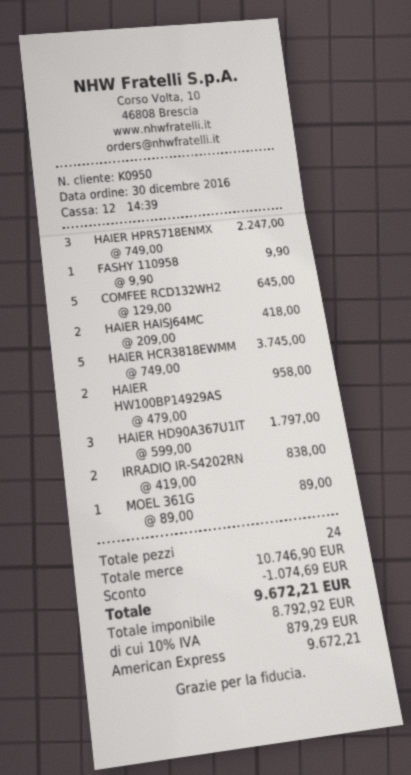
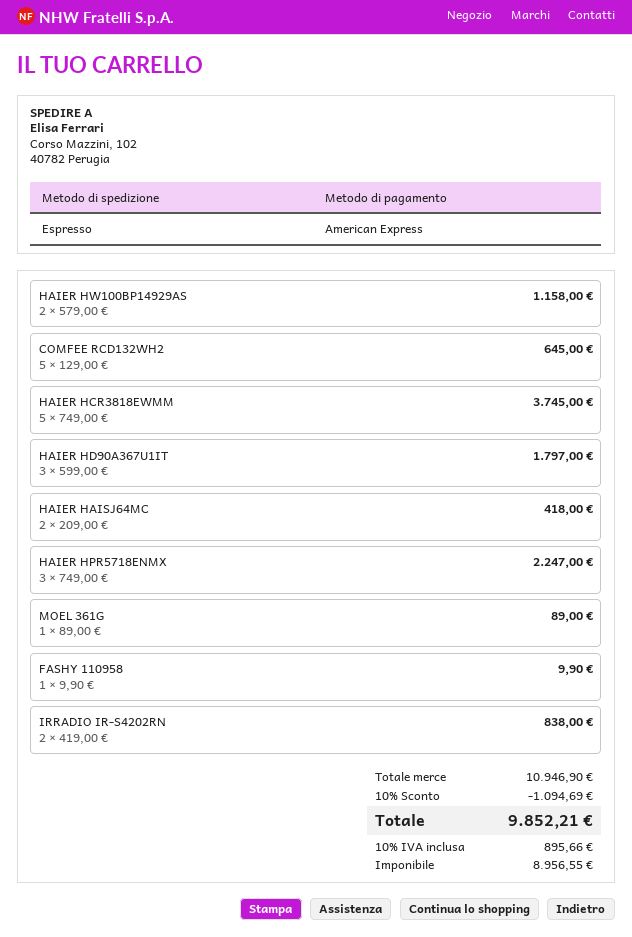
HAIER HW100BP14929AS: 2 x 479.00 = 958.00 -> 2 x 579.00 = 1158.00
subtotal: 10746.90 -> 10946.90
discount: 1074.69 -> 1094.69
net: 8792.92 -> 8956.55
tax: 10% = 879.29 -> 10% = 895.66
total: 9672.21 -> 9852.21

